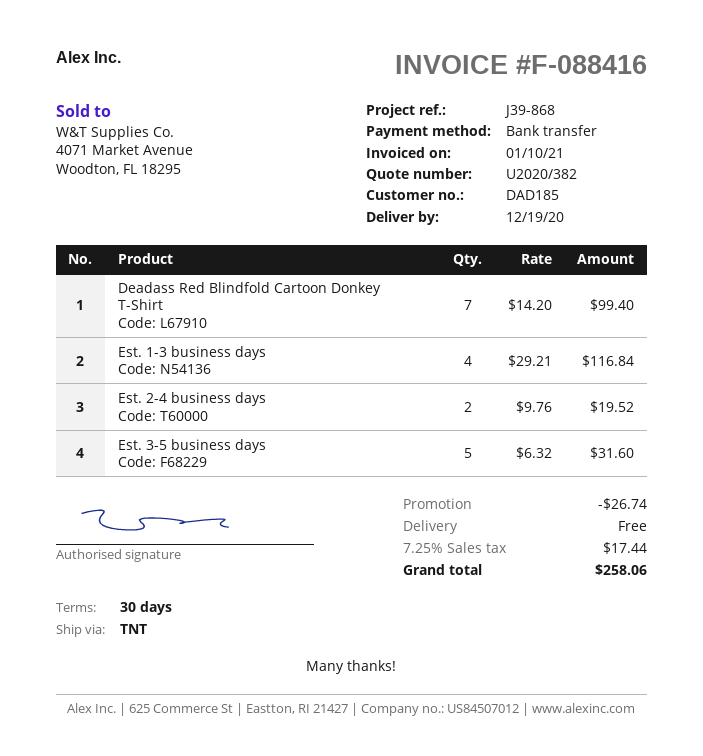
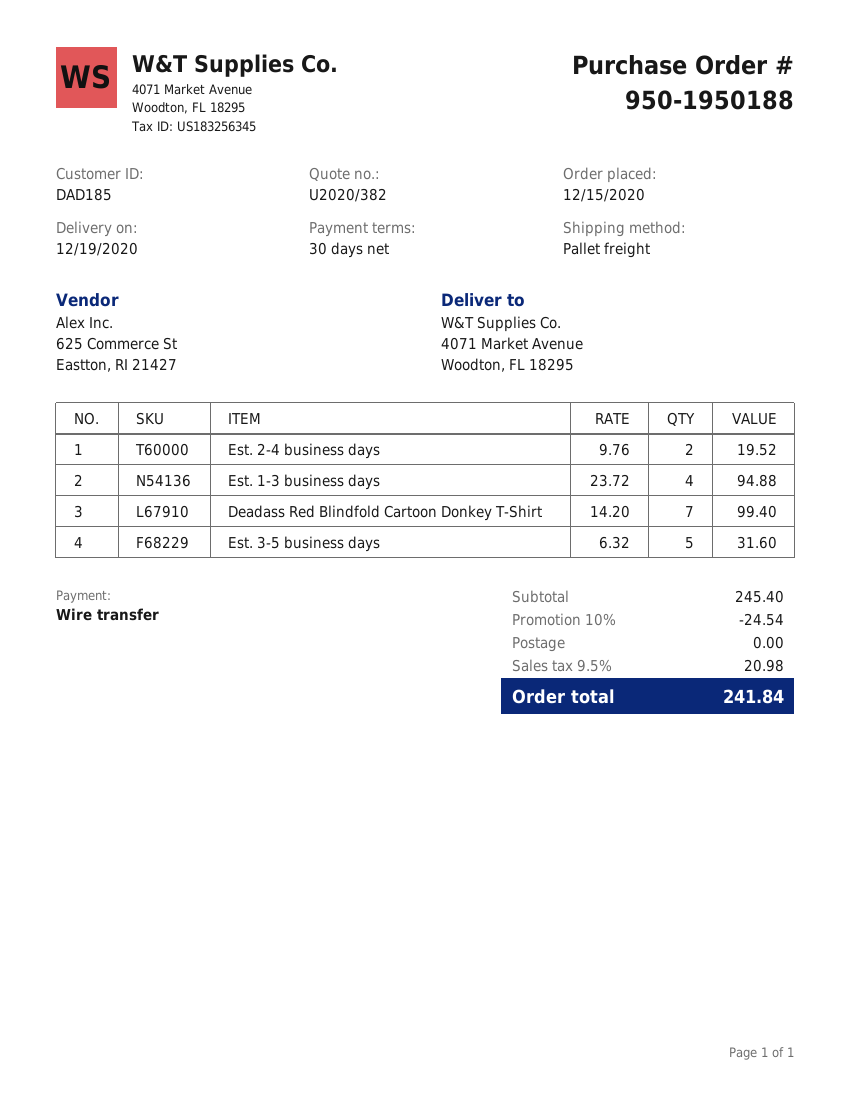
shipping method: TNT -> pallet freight
Est. 1-3 business days: 4 x 29.21 = 116.84 -> 4 x 23.72 = 94.88
discount: 26.74 -> 24.54
tax: 7.25% = 17.44 -> 9.5% = 20.98
total: 258.06 -> 241.84

